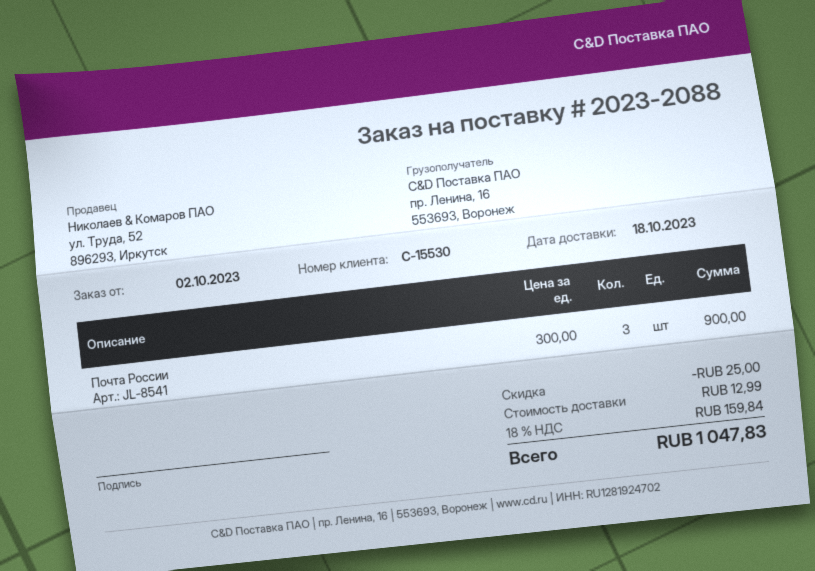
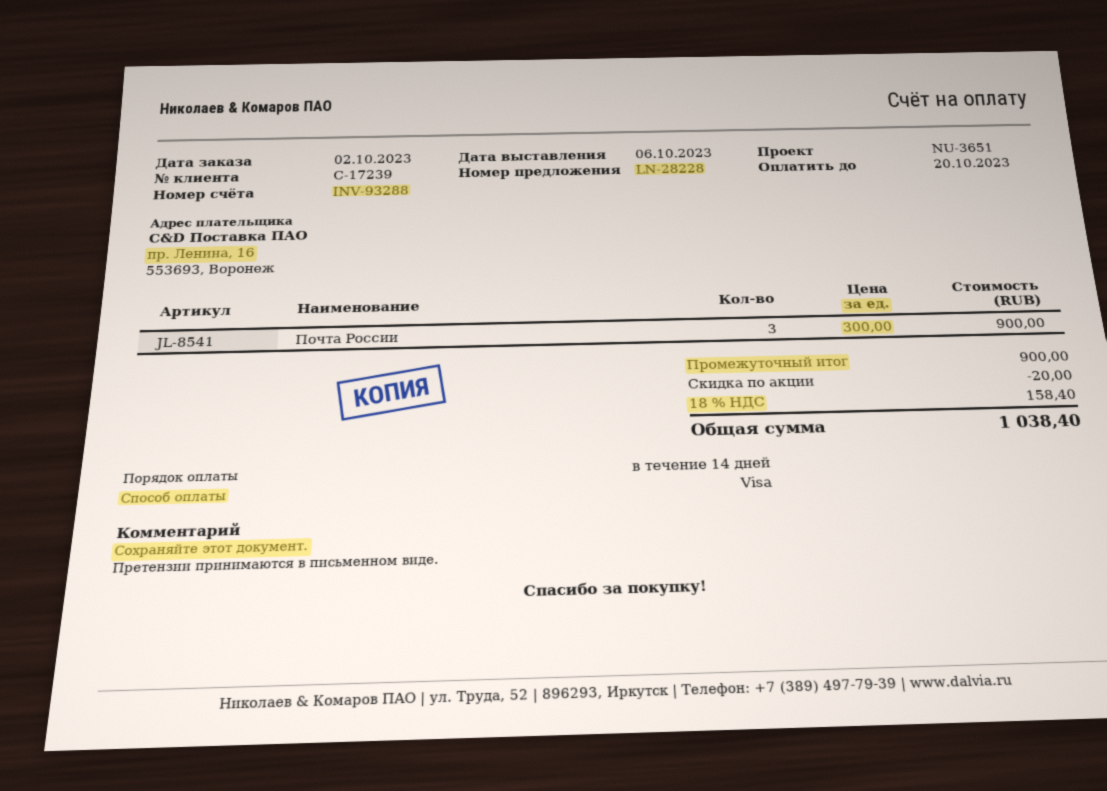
customer number: C-15530 -> C-17239
discount: 25.00 -> 20.00
shipping: 12.99 -> none
tax: 18% = 159.84 -> 18% = 158.40
total: 1047.83 -> 1038.40

